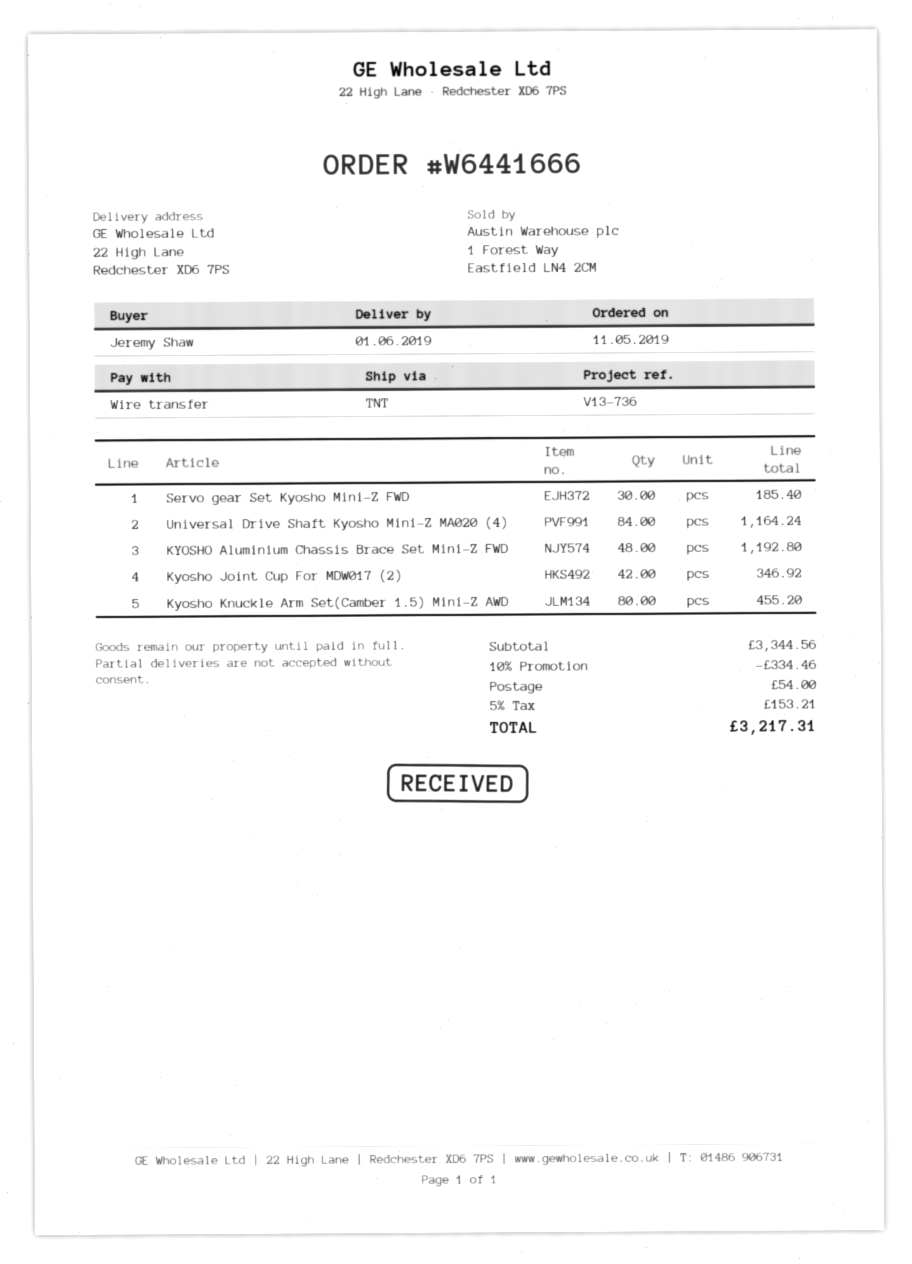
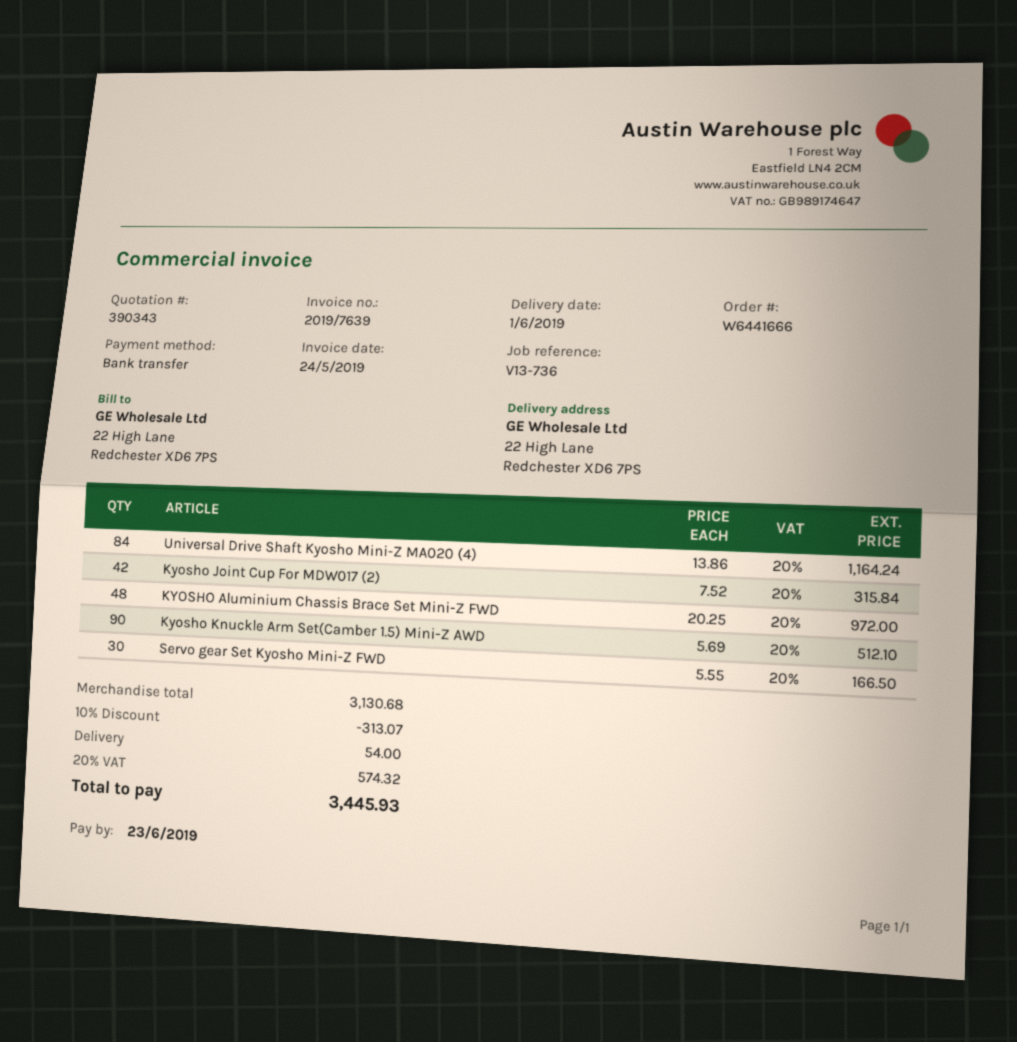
Servo gear Set Kyosho Mini-Z FWD: 30 for 185.40 -> 30 for 166.50
KYOSHO Aluminium Chassis Brace Set Mini-Z FWD: 48 for 1192.80 -> 48 for 972.00
Kyosho Joint Cup For MDW017 (2): 42 for 346.92 -> 42 for 315.84
Kyosho Knuckle Arm Set(Camber 1.5) Mini-Z AWD: 80 for 455.20 -> 90 for 512.10
subtotal: 3344.56 -> 3130.68
discount: 10% = 334.46 -> 10% = 313.07
tax: 5% = 153.21 -> 20% = 574.32
total: 3217.31 -> 3445.93

